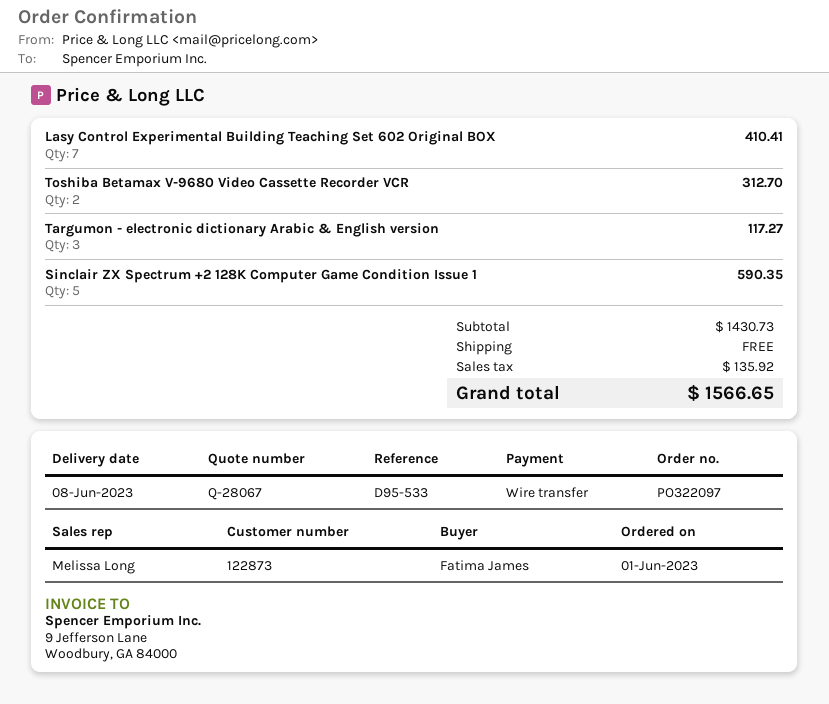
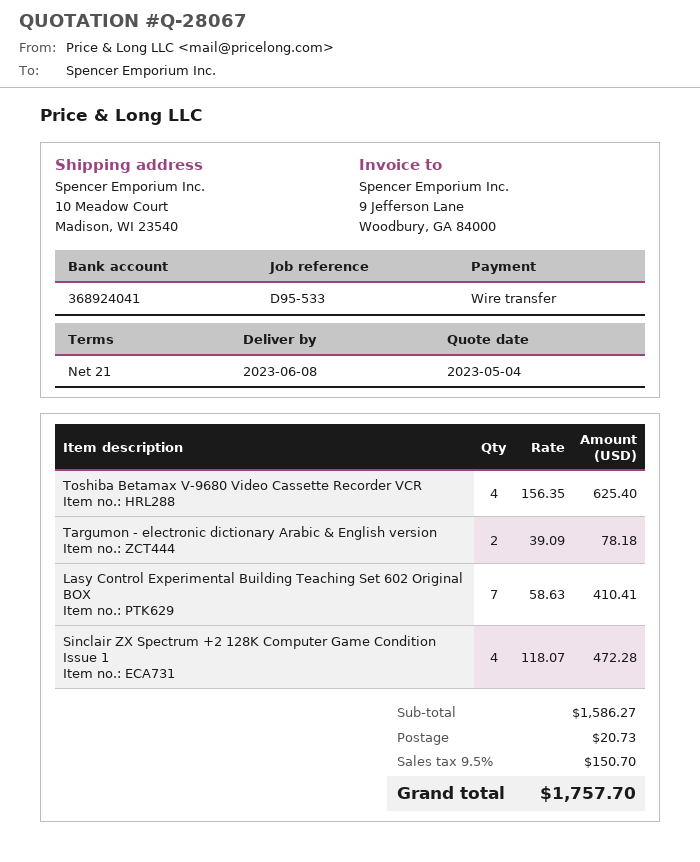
Toshiba Betamax V-9680 Video Cassette Recorder VCR: 2 for 312.70 -> 4 for 625.40
Targumon - electronic dictionary Arabic & English version: 3 for 117.27 -> 2 for 78.18
Sinclair ZX Spectrum +2 128K Computer Game Condition Issue 1: 5 for 590.35 -> 4 for 472.28
subtotal: 1430.73 -> 1586.27
shipping: 0.00 -> 20.73
tax: 135.92 -> 150.70
total: 1566.65 -> 1757.70

